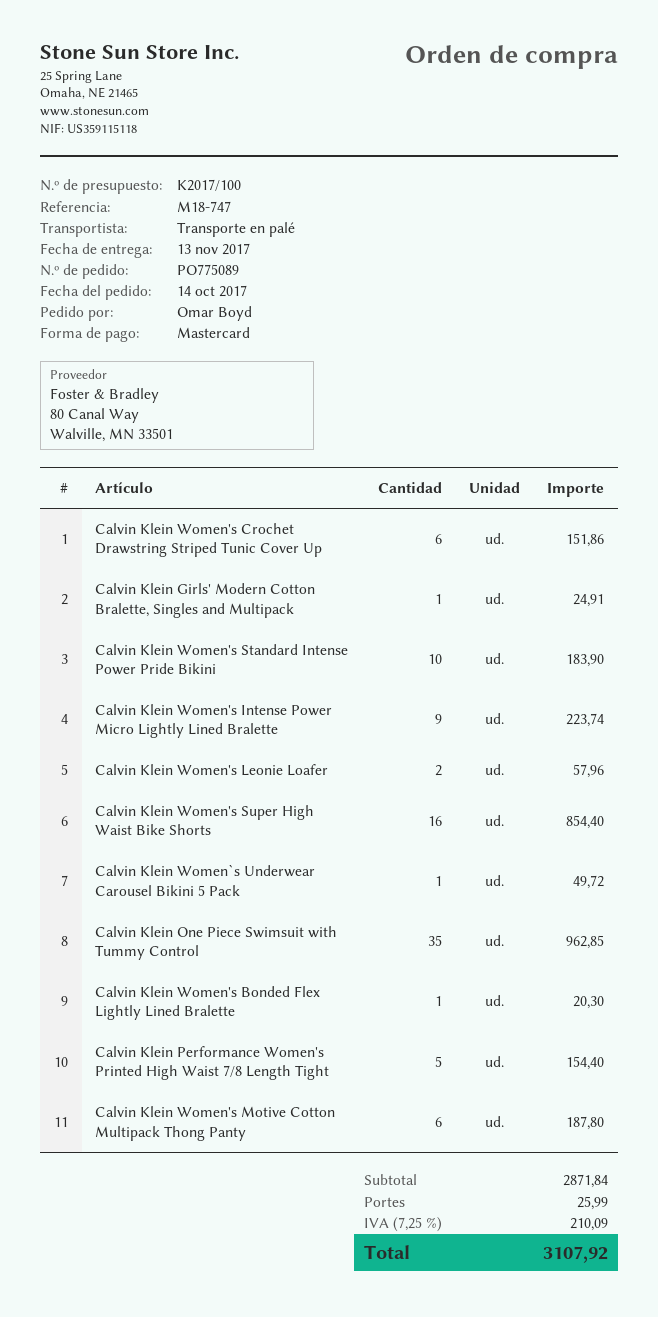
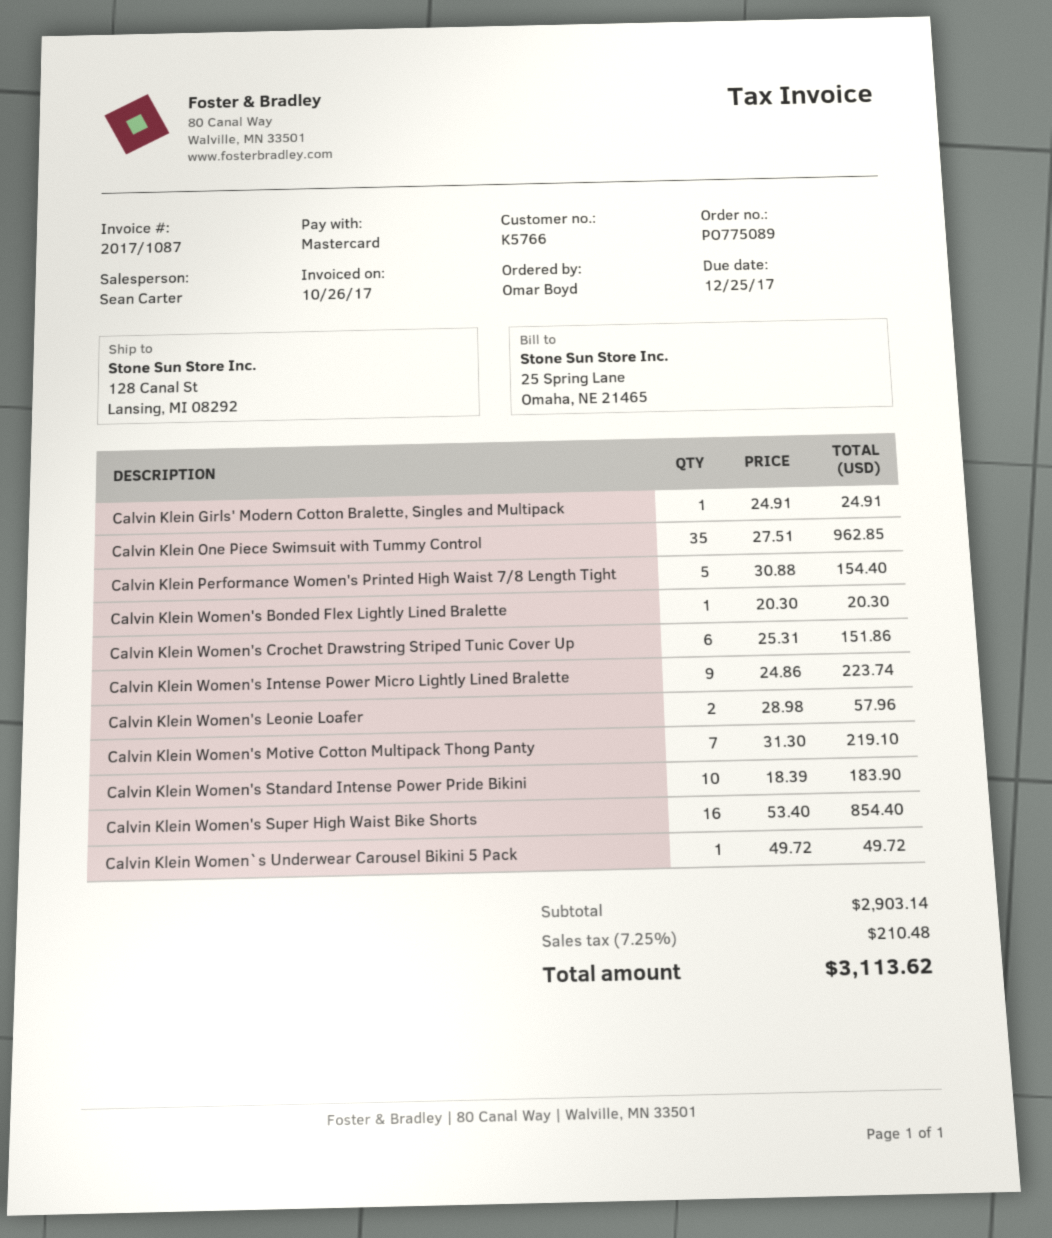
Calvin Klein Women's Motive Cotton Multipack Thong Panty: 6 for 187.80 -> 7 for 219.10
subtotal: 2871.84 -> 2903.14
shipping: 25.99 -> none
tax: 7.25% = 210.09 -> 7.25% = 210.48
total: 3107.92 -> 3113.62

